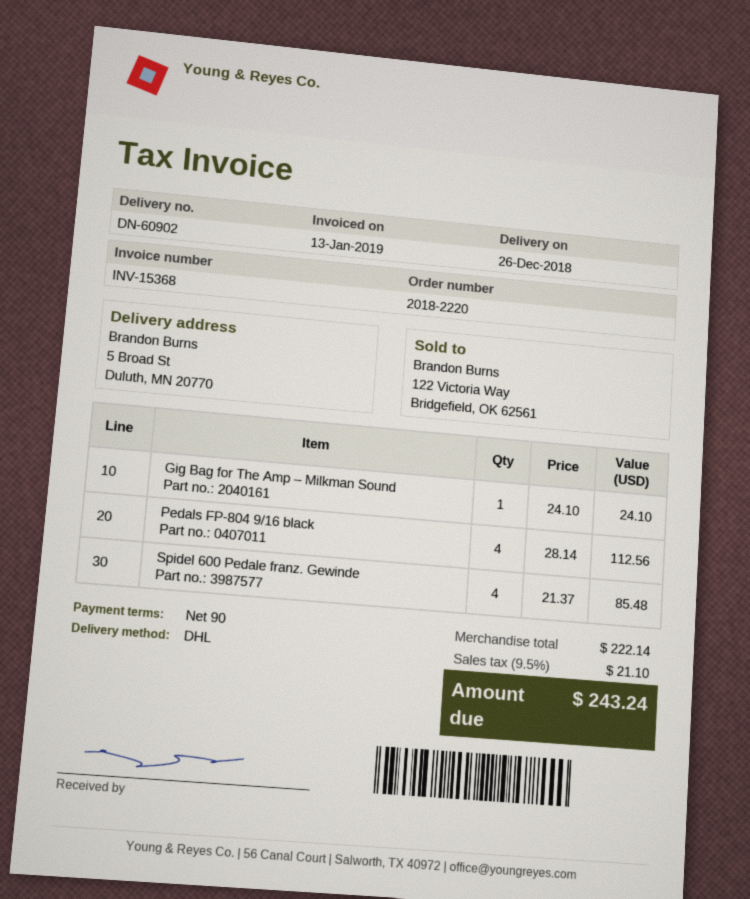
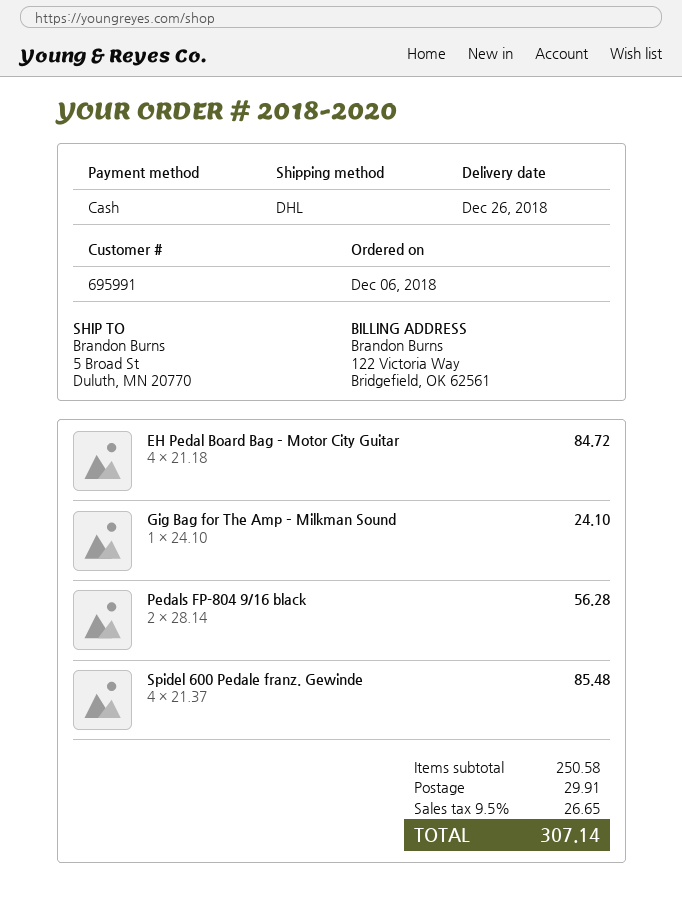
order number: 2018-2220 -> 2018-2020
Pedals FP-804 9/16 black: 4 x 28.14 = 112.56 -> 2 x 28.14 = 56.28
EH Pedal Board Bag – Motor City Guitar: none -> 4 x 21.18 = 84.72
subtotal: 222.14 -> 250.58
shipping: none -> 29.91
tax: 9.5% = 21.10 -> 9.5% = 26.65
total: 243.24 -> 307.14

